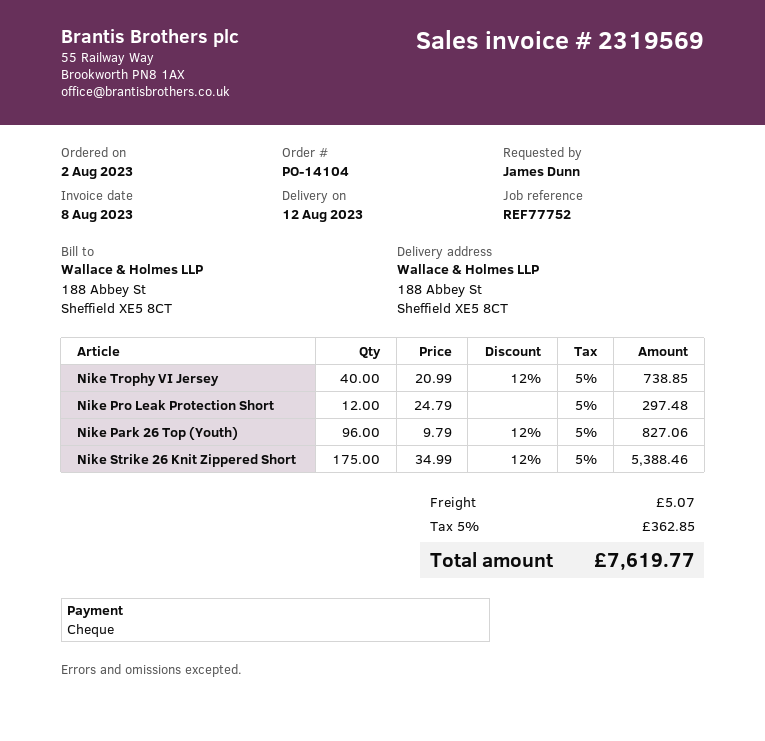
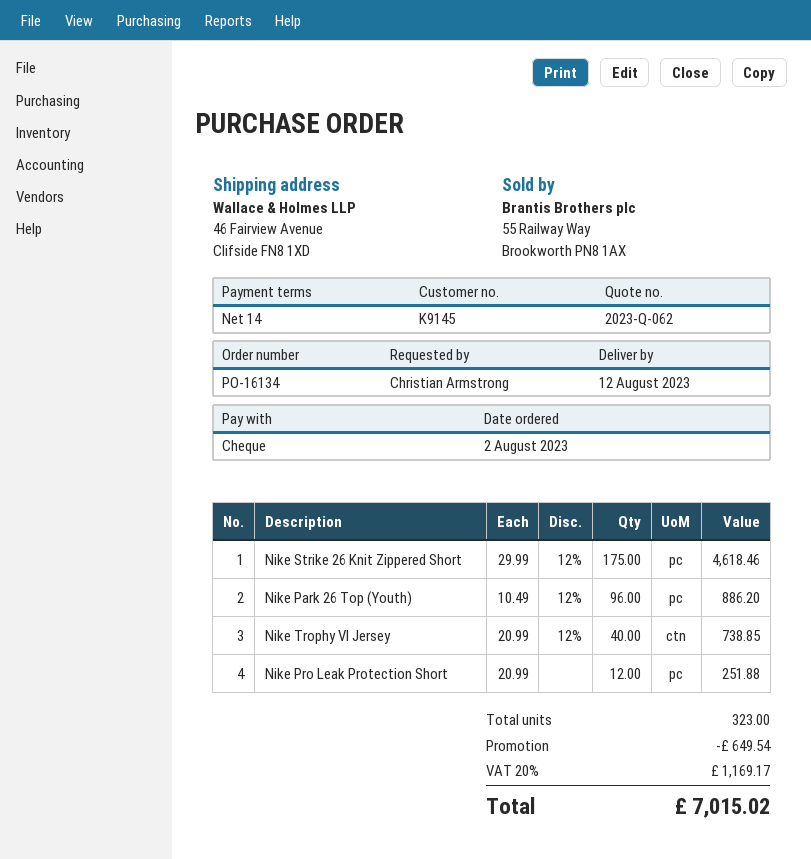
order number: PO-14104 -> PO-16134
ordered by: James Dunn -> Christian Armstrong
ship to: 188 Abbey St, Sheffield XE5 8CT -> 46 Fairview Avenue, Clifside FN8 1XD
Nike Pro Leak Protection Short: 12 x 24.79 = 297.48 -> 12 x 20.99 = 251.88
Nike Park 26 Top (Youth): 96 x 9.79 - 12% = 827.06 -> 96 x 10.49 - 12% = 886.20
Nike Strike 26 Knit Zippered Short: 175 x 34.99 - 12% = 5388.46 -> 175 x 29.99 - 12% = 4618.46
discount: none -> 649.54
shipping: 5.07 -> none
tax: 5% = 362.85 -> 20% = 1169.17
total: 7619.77 -> 7015.02

